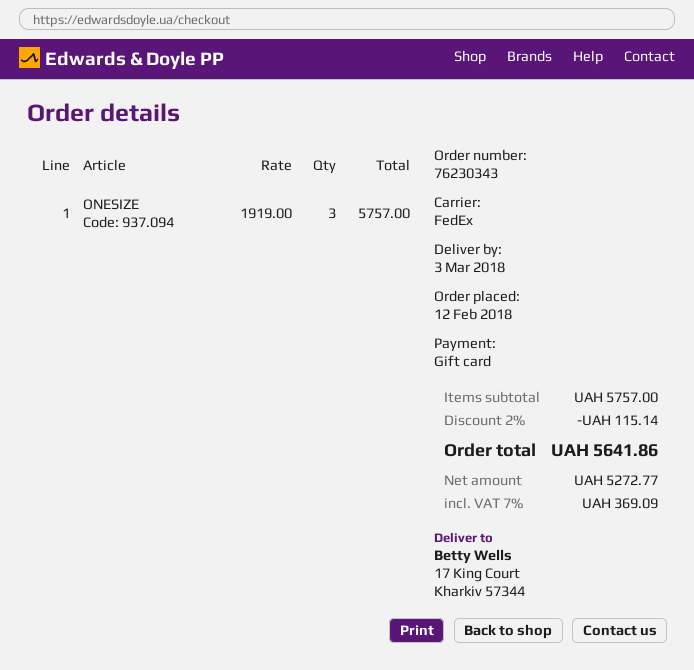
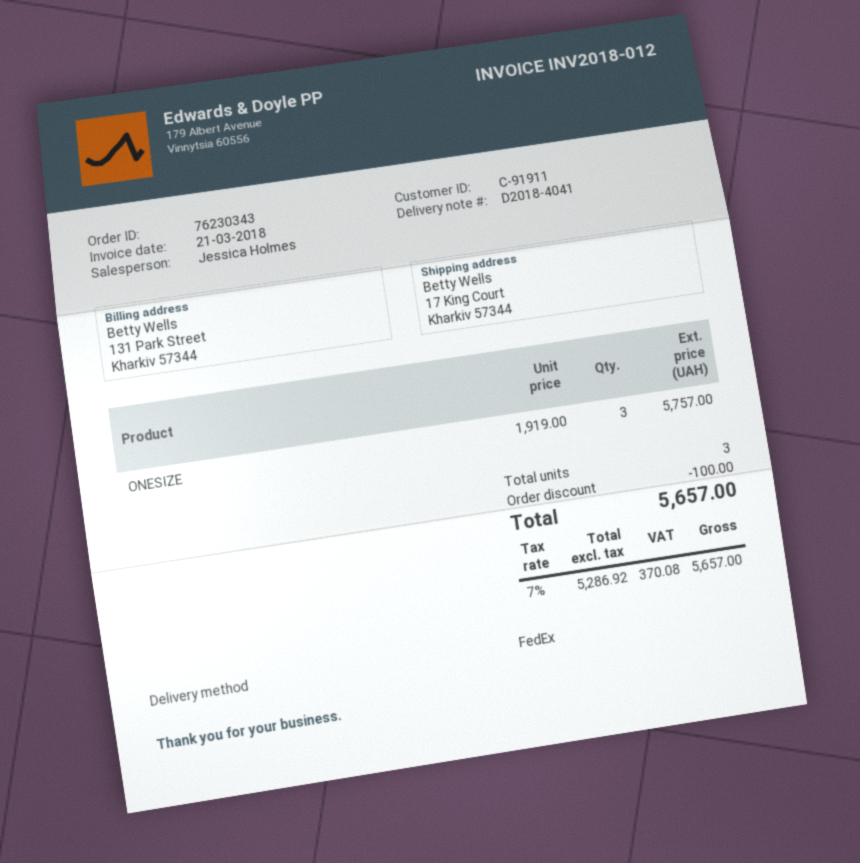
discount: 115.14 -> 100.00
net: 5272.77 -> 5286.92
tax: 7% = 369.09 -> 7% = 370.08
total: 5641.86 -> 5657.00

